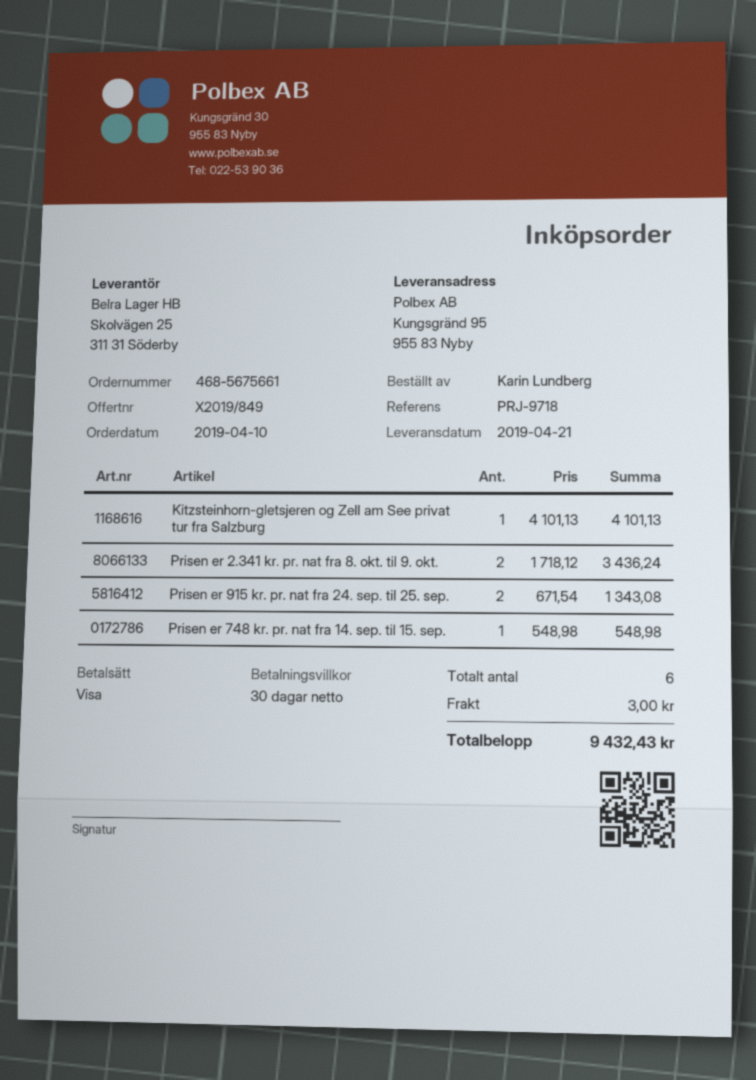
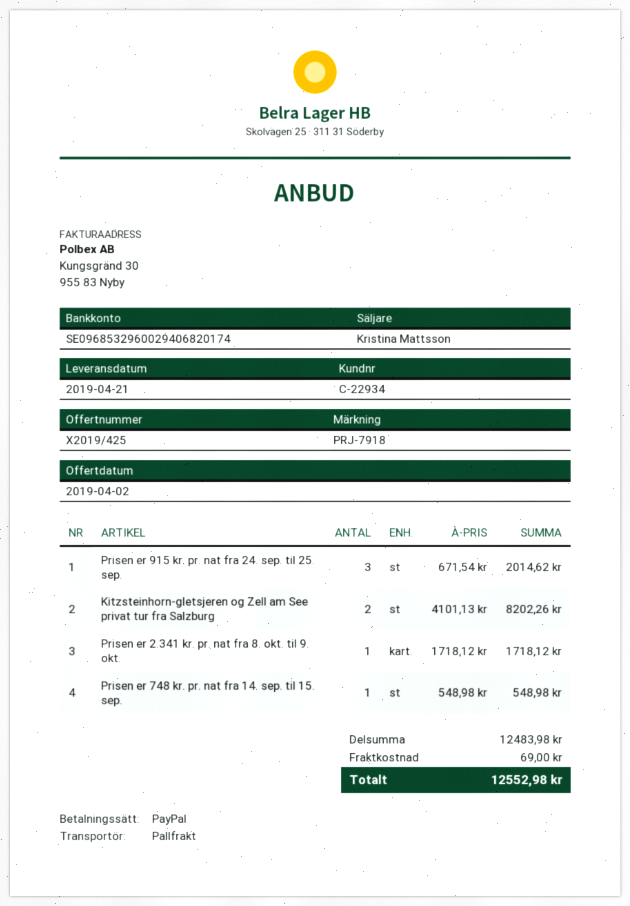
quote number: X2019/849 -> X2019/425
reference: PRJ-9718 -> PRJ-7918
payment method: Visa -> PayPal
Kitzsteinhorn-gletsjeren og Zell am See privat tur fra Salzburg: 1 x 4101.13 = 4101.13 -> 2 x 4101.13 = 8202.26
Prisen er 2.341 kr. pr. nat fra 8. okt. til 9. okt.: 2 x 1718.12 = 3436.24 -> 1 x 1718.12 = 1718.12
Prisen er 915 kr. pr. nat fra 24. sep. til 25. sep.: 2 x 671.54 = 1343.08 -> 3 x 671.54 = 2014.62
shipping: 3.00 -> 69.00
total: 9432.43 -> 12552.98

